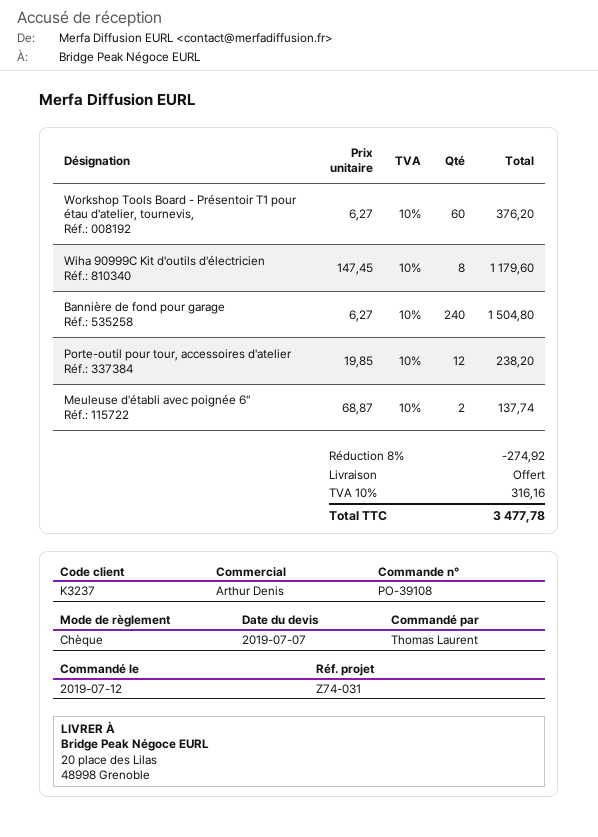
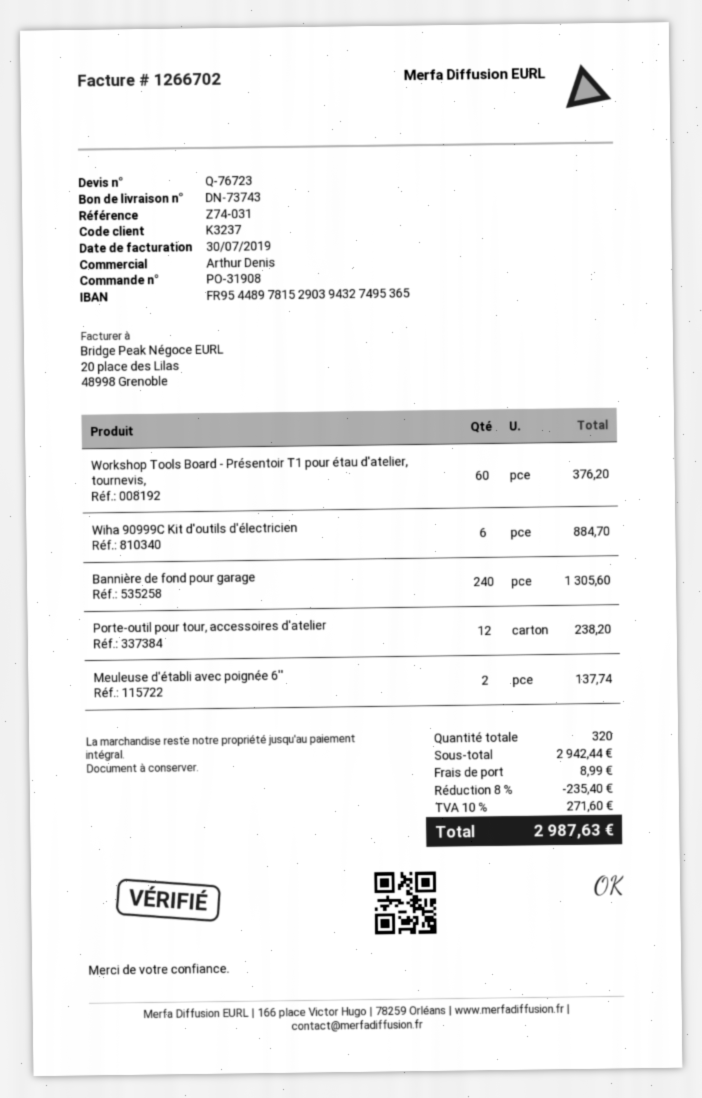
order number: PO-39108 -> PO-31908
Wiha 90999C Kit d'outils d'électricien: 8 for 1179.60 -> 6 for 884.70
Bannière de fond pour garage: 240 for 1504.80 -> 240 for 1305.60
discount: 8% = 274.92 -> 8% = 235.40
shipping: 0.00 -> 8.99
tax: 10% = 316.16 -> 10% = 271.60
total: 3477.78 -> 2987.63

